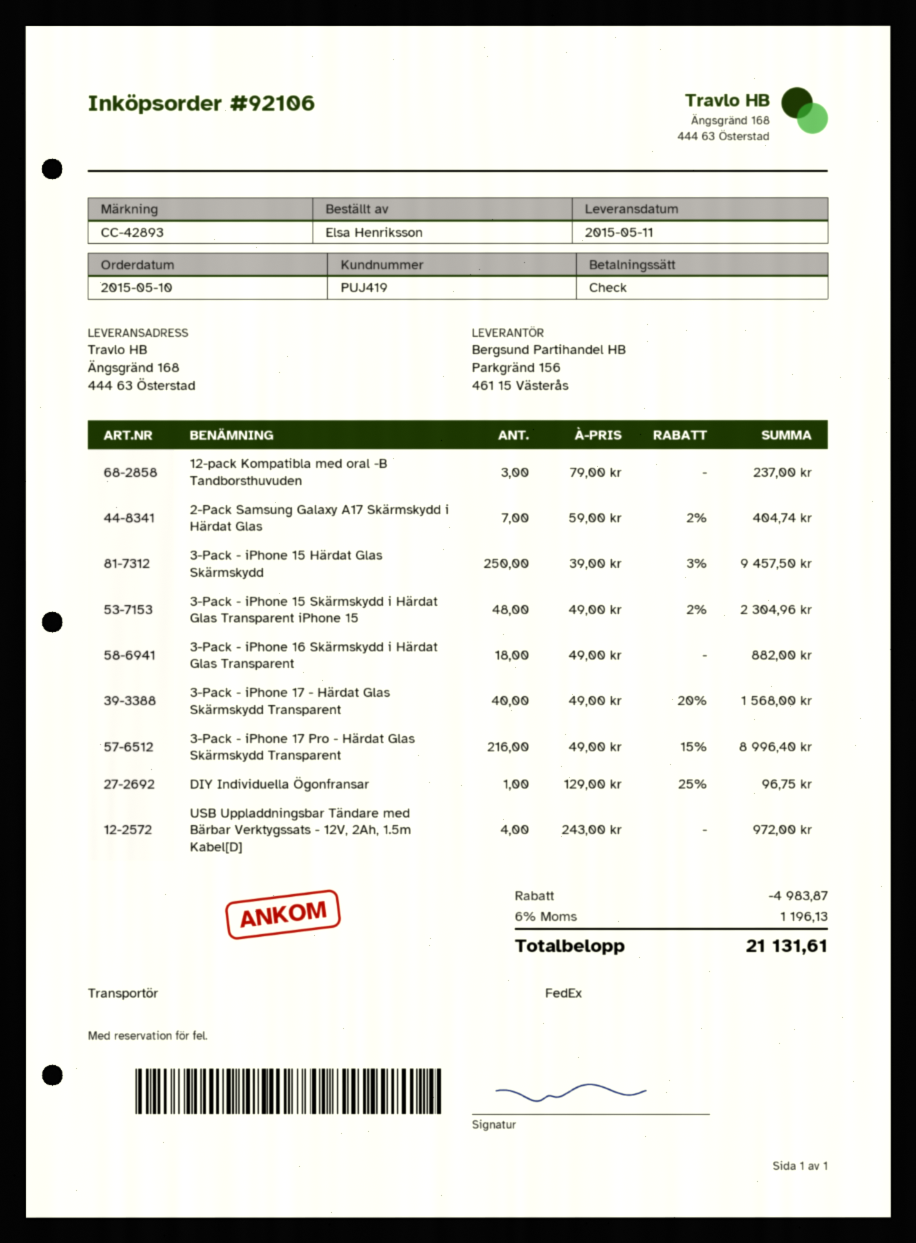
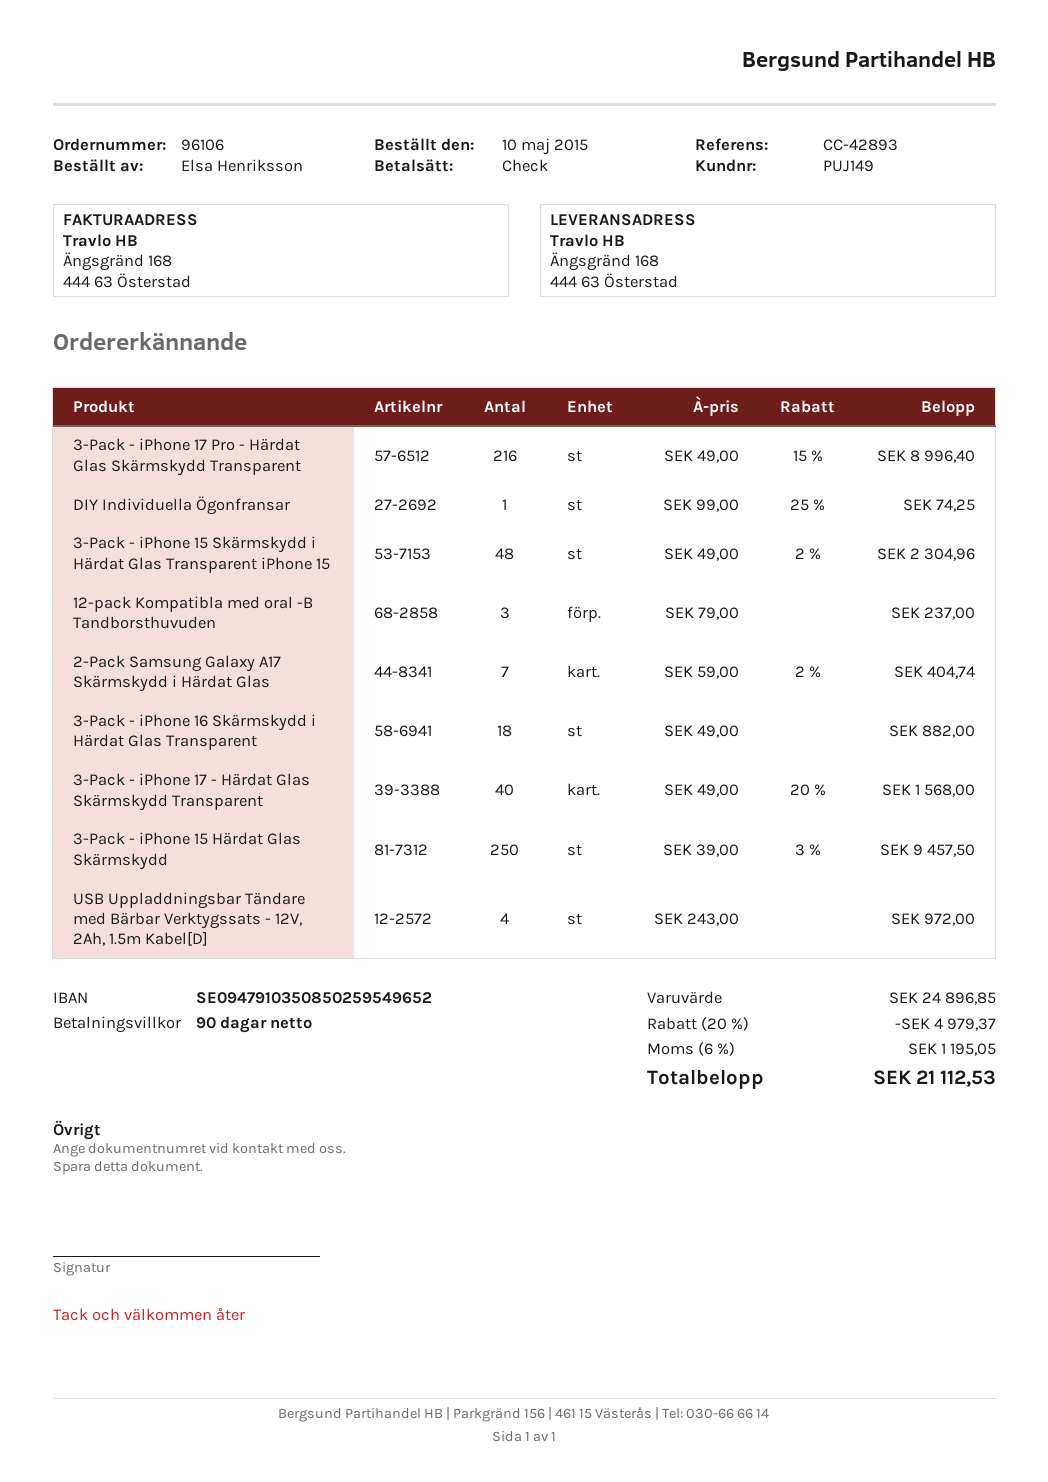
order number: 92106 -> 96106
customer number: PUJ419 -> PUJ149
DIY Individuella Ögonfransar: 1 x 129.00 - 25% = 96.75 -> 1 x 99.00 - 25% = 74.25
discount: 4983.87 -> 4979.37
tax: 6% = 1196.13 -> 6% = 1195.05
total: 21131.61 -> 21112.53

